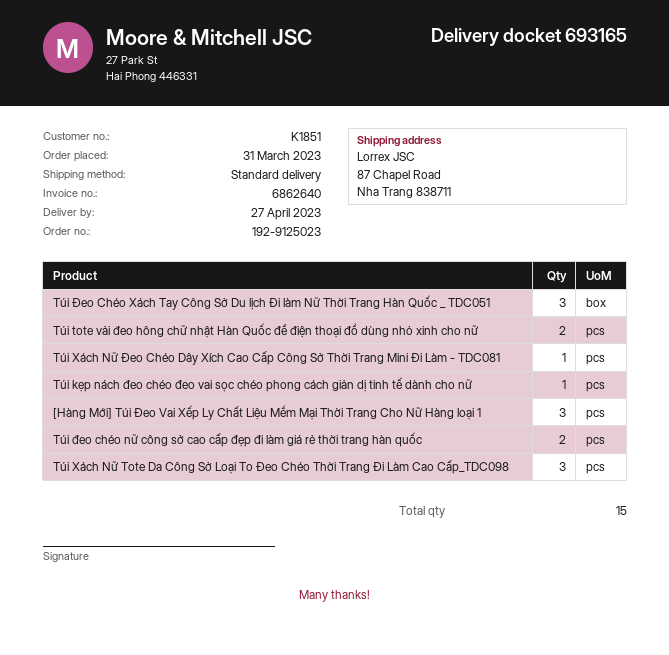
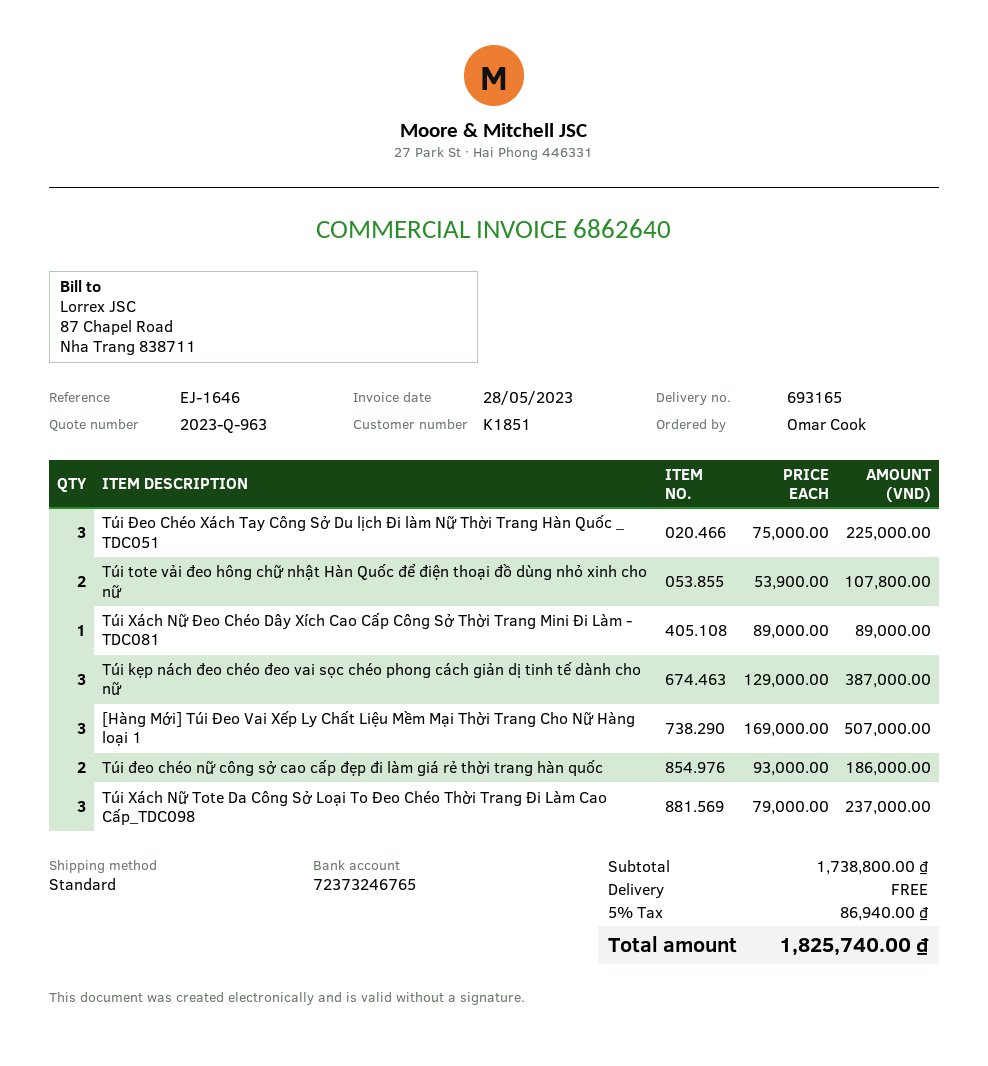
Túi kẹp nách đeo chéo đeo vai sọc chéo phong cách giản dị tinh tế dành cho nữ: 1 -> 3

